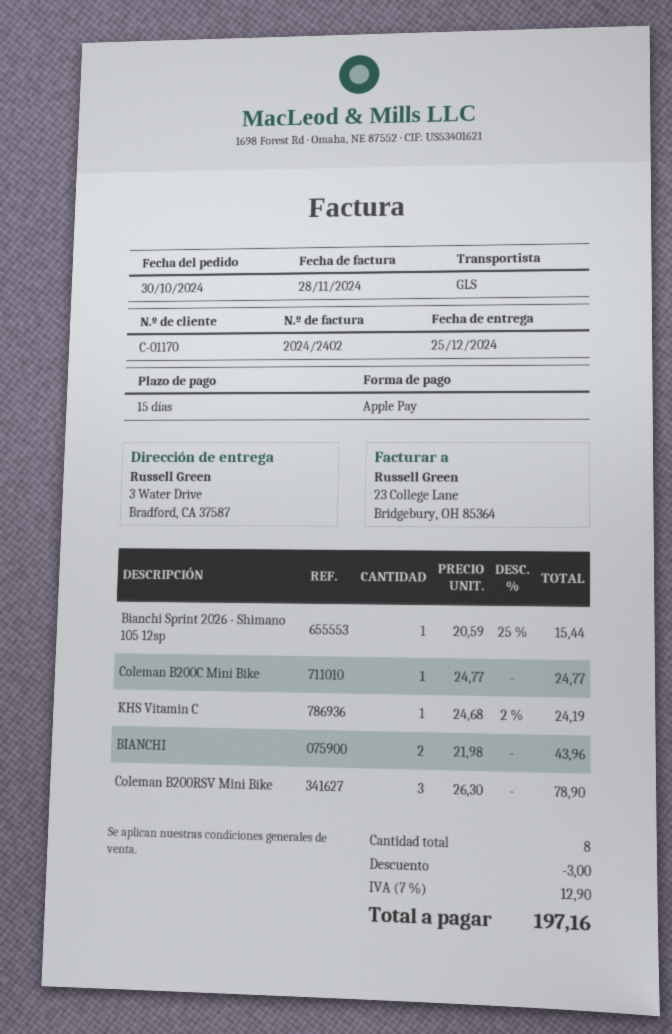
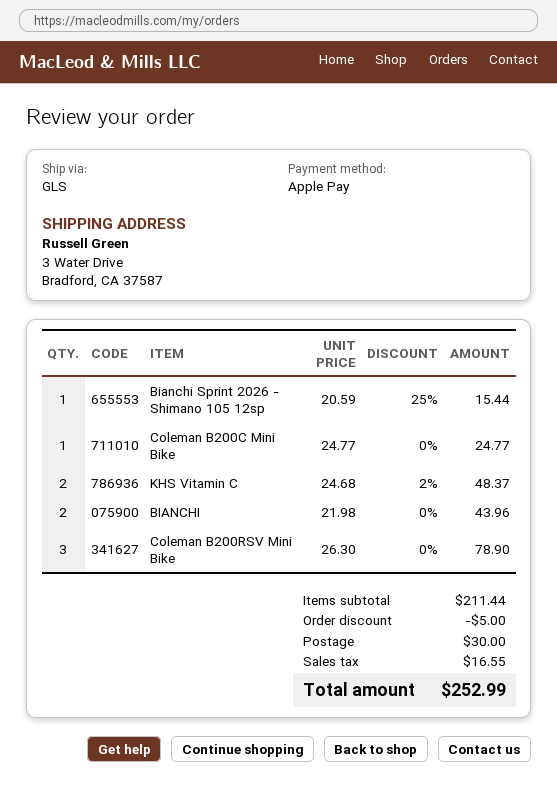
KHS Vitamin C: 1 x 24.68 - 2% = 24.19 -> 2 x 24.68 - 2% = 48.37
discount: 3.00 -> 5.00
shipping: none -> 30.00
tax: 12.90 -> 16.55
total: 197.16 -> 252.99

